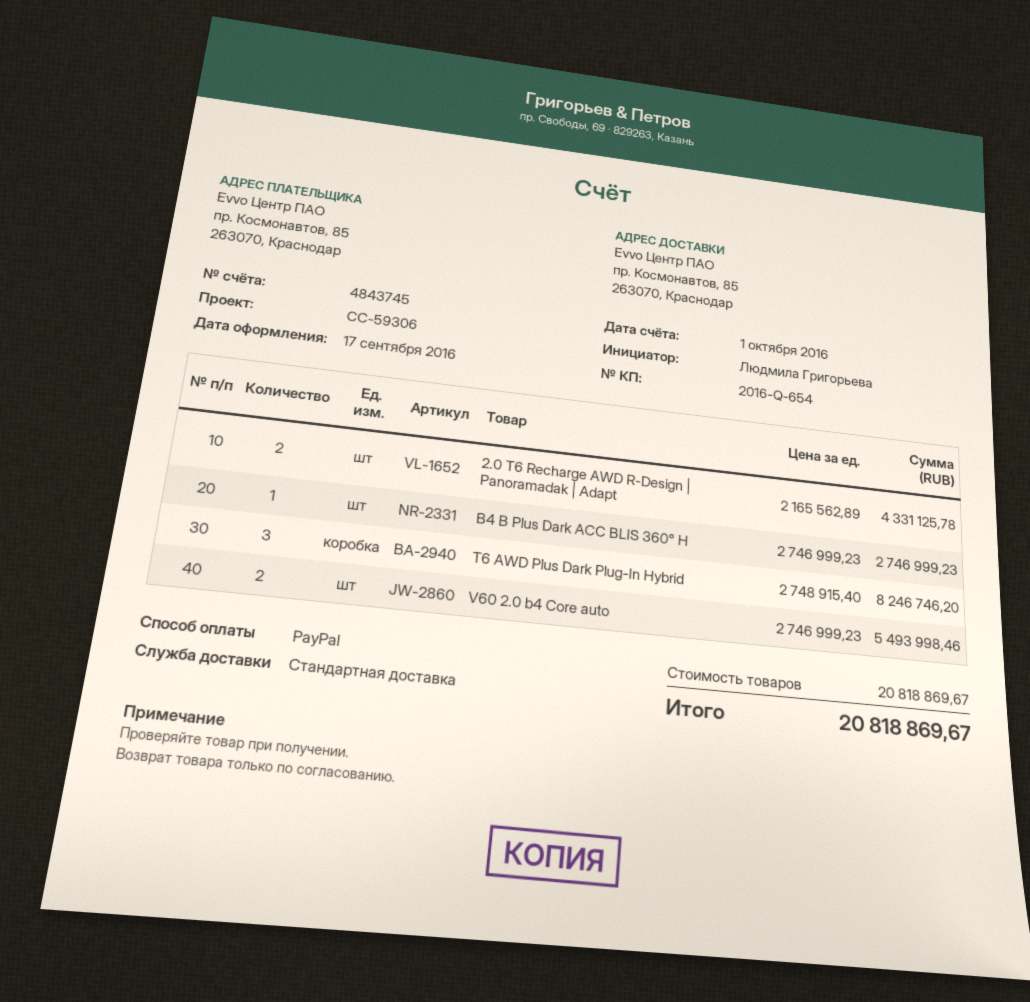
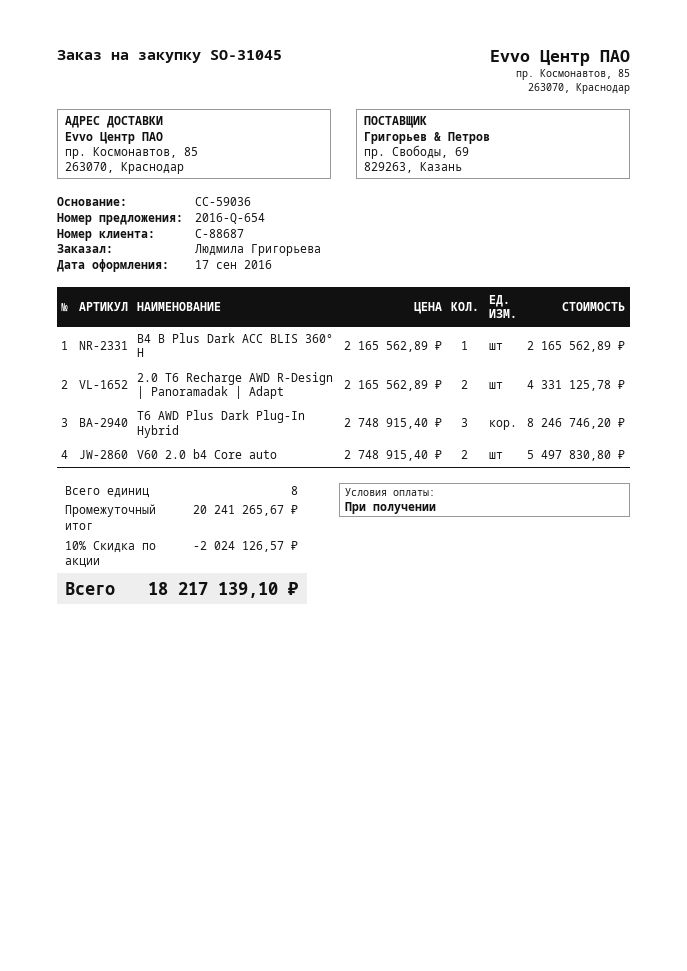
reference: CC-59306 -> CC-59036
B4 B Plus Dark ACC BLIS 360° H: 1 x 2746999.23 = 2746999.23 -> 1 x 2165562.89 = 2165562.89
V60 2.0 b4 Core auto: 2 x 2746999.23 = 5493998.46 -> 2 x 2748915.40 = 5497830.80
subtotal: 20818869.67 -> 20241265.67
discount: none -> 10% = 2024126.57
total: 20818869.67 -> 18217139.10

